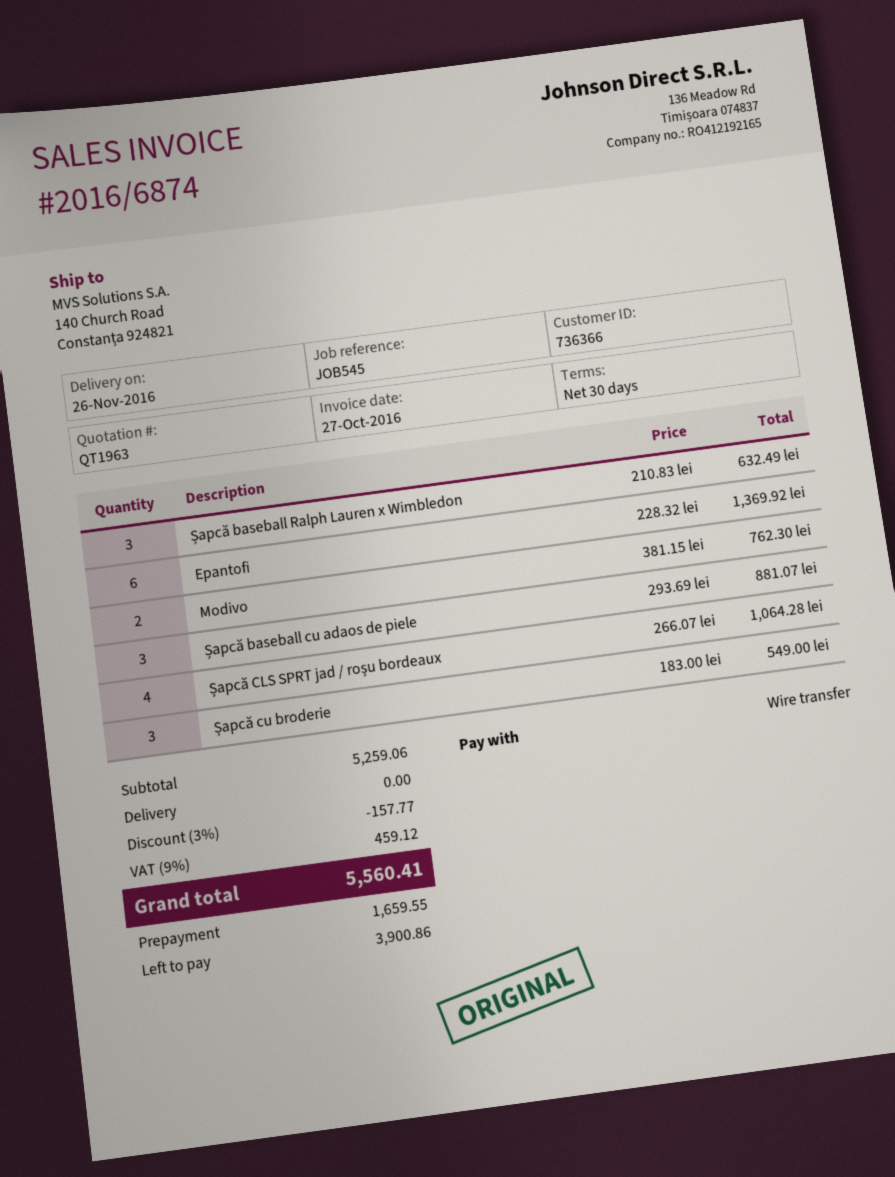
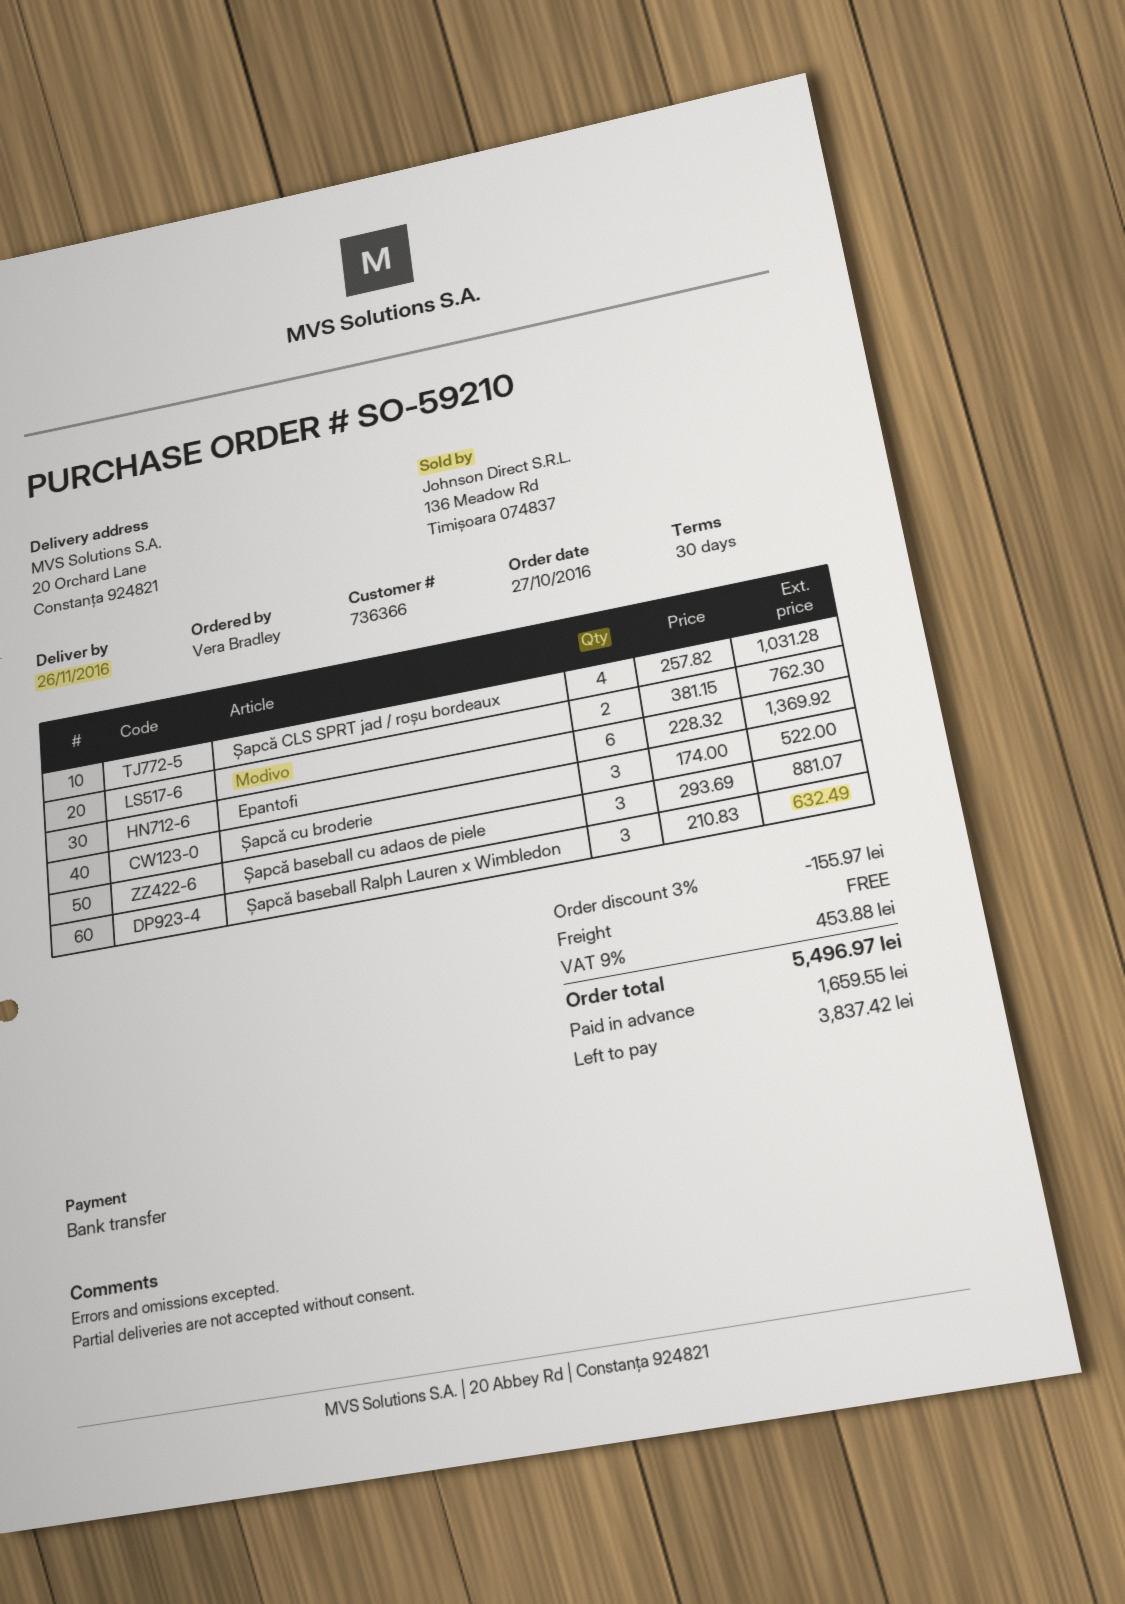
ship to: 140 Church Road, Constanța 924821 -> 20 Orchard Lane, Constanța 924821
Șapcă CLS SPRT jad / roșu bordeaux: 4 x 266.07 = 1064.28 -> 4 x 257.82 = 1031.28
Șapcă cu broderie: 3 x 183.00 = 549.00 -> 3 x 174.00 = 522.00
discount: 3% = 157.77 -> 3% = 155.97
tax: 9% = 459.12 -> 9% = 453.88
total: 5560.41 -> 5496.97
balance: 3900.86 -> 3837.42

